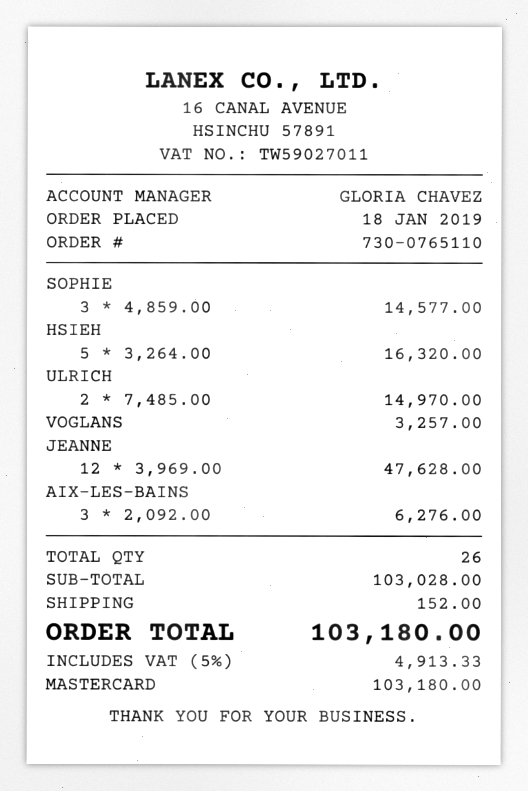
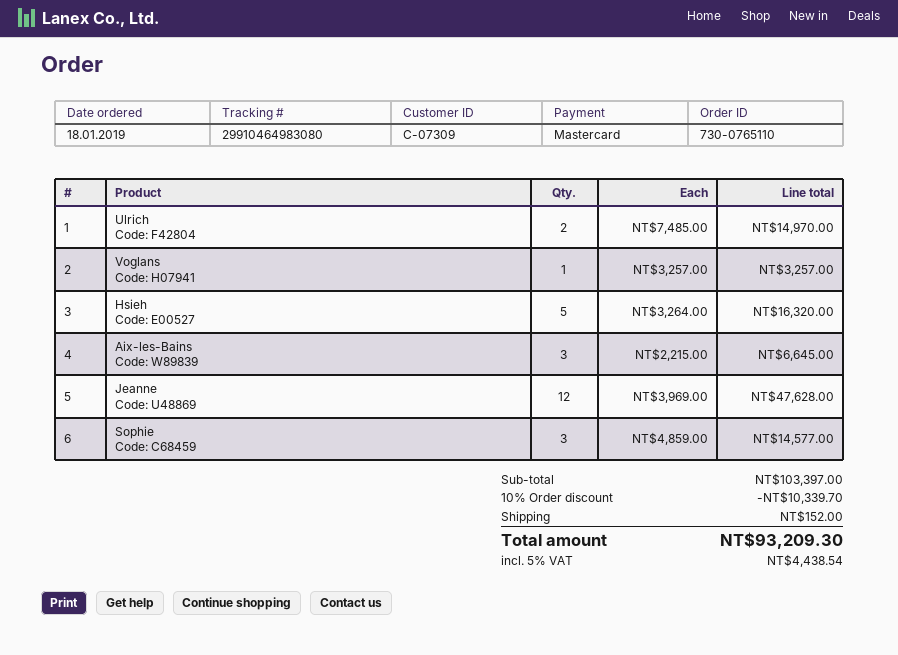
AIX-LES-BAINS: 3 x 2092.00 = 6276.00 -> 3 x 2215.00 = 6645.00
subtotal: 103028.00 -> 103397.00
discount: none -> 10% = 10339.70
tax: 5% = 4913.33 -> 5% = 4438.54
total: 103180.00 -> 93209.30

